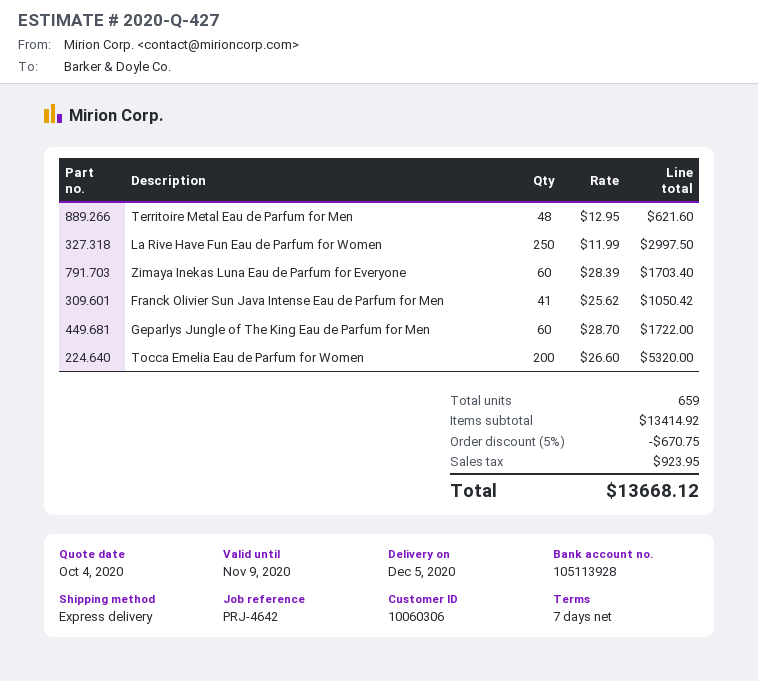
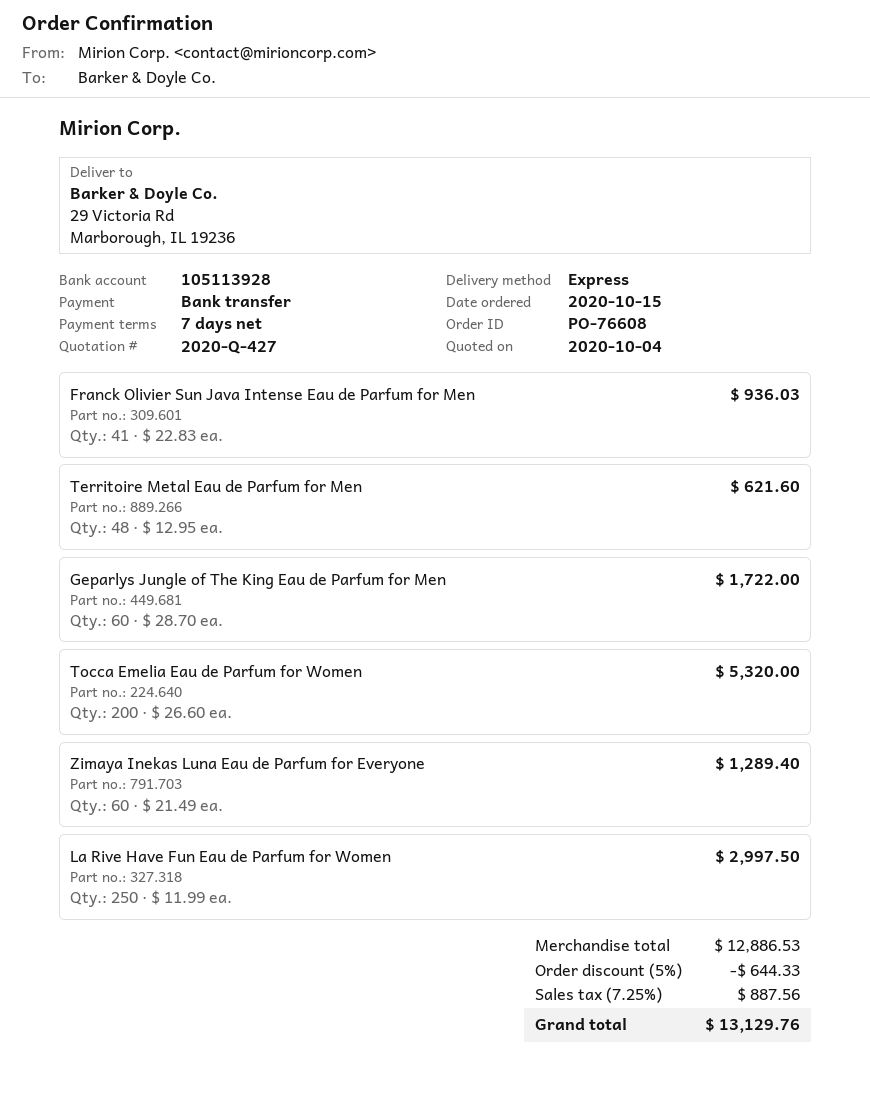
Zimaya Inekas Luna Eau de Parfum for Everyone: 60 x 28.39 = 1703.40 -> 60 x 21.49 = 1289.40
Franck Olivier Sun Java Intense Eau de Parfum for Men: 41 x 25.62 = 1050.42 -> 41 x 22.83 = 936.03
subtotal: 13414.92 -> 12886.53
discount: 5% = 670.75 -> 5% = 644.33
tax: 923.95 -> 887.56
total: 13668.12 -> 13129.76

